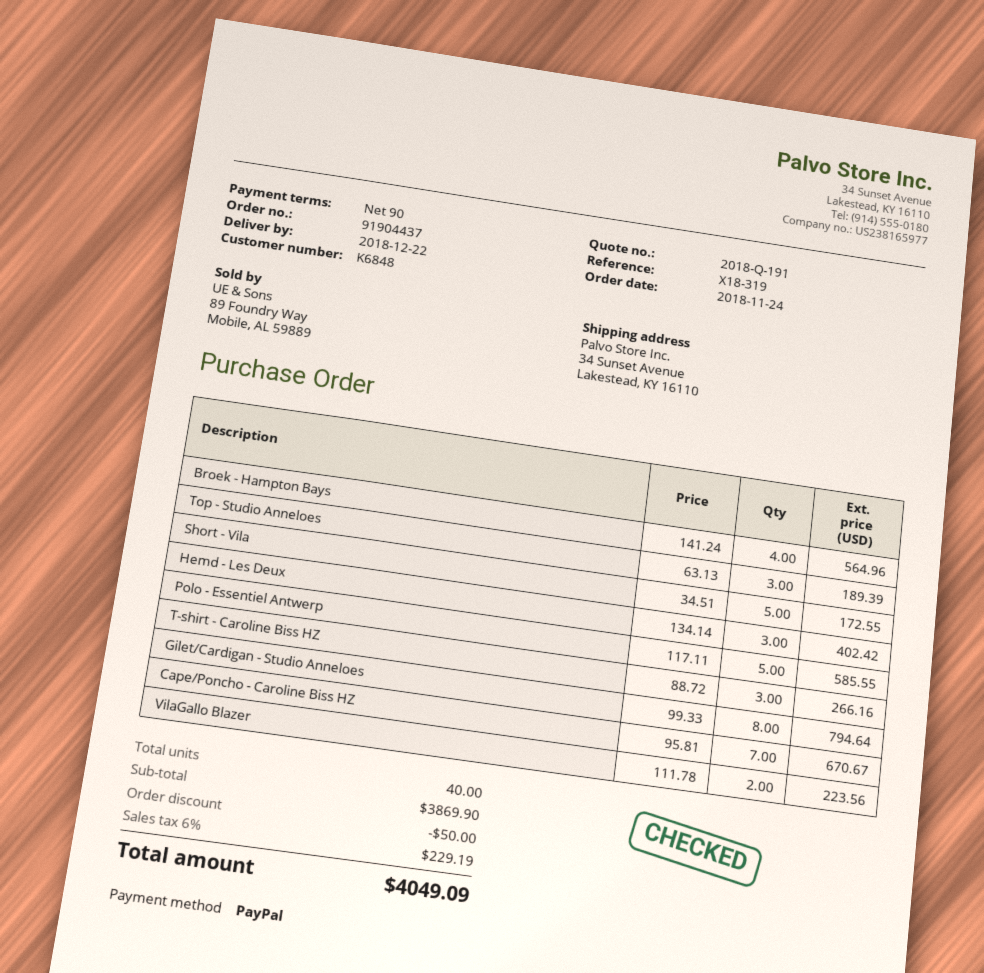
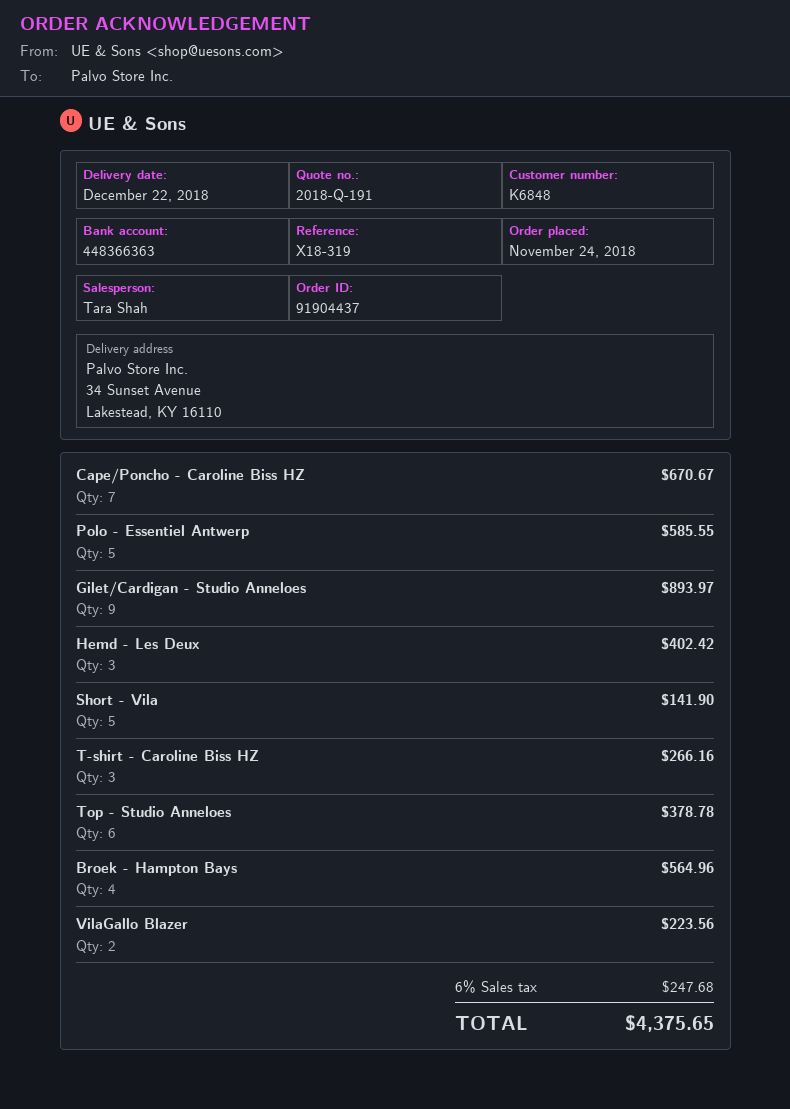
Top - Studio Anneloes: 3 for 189.39 -> 6 for 378.78
Short - Vila: 5 for 172.55 -> 5 for 141.90
Gilet/Cardigan - Studio Anneloes: 8 for 794.64 -> 9 for 893.97
discount: 50.00 -> none
tax: 6% = 229.19 -> 6% = 247.68
total: 4049.09 -> 4375.65

